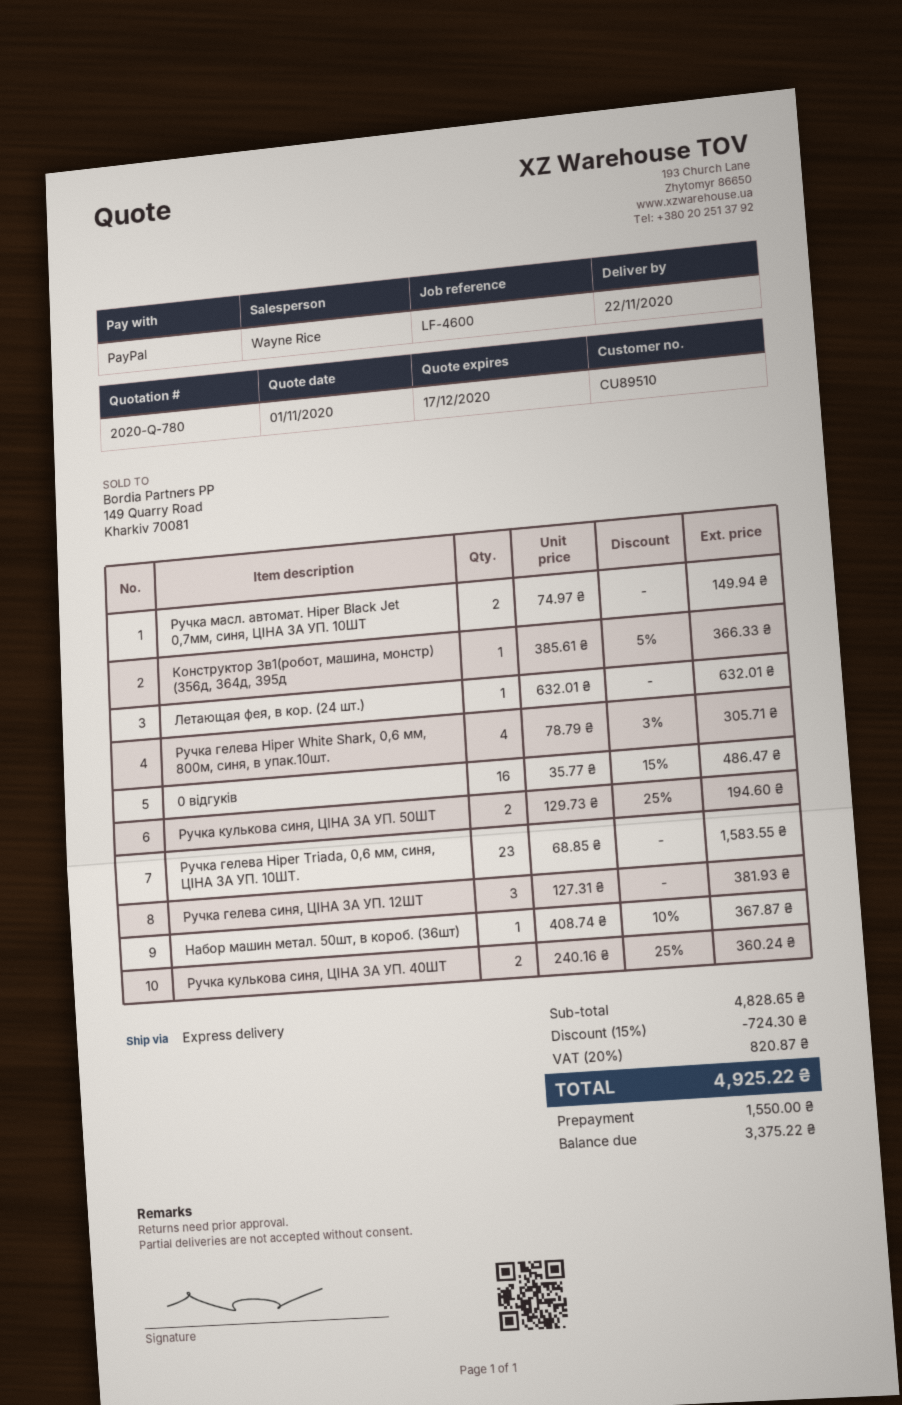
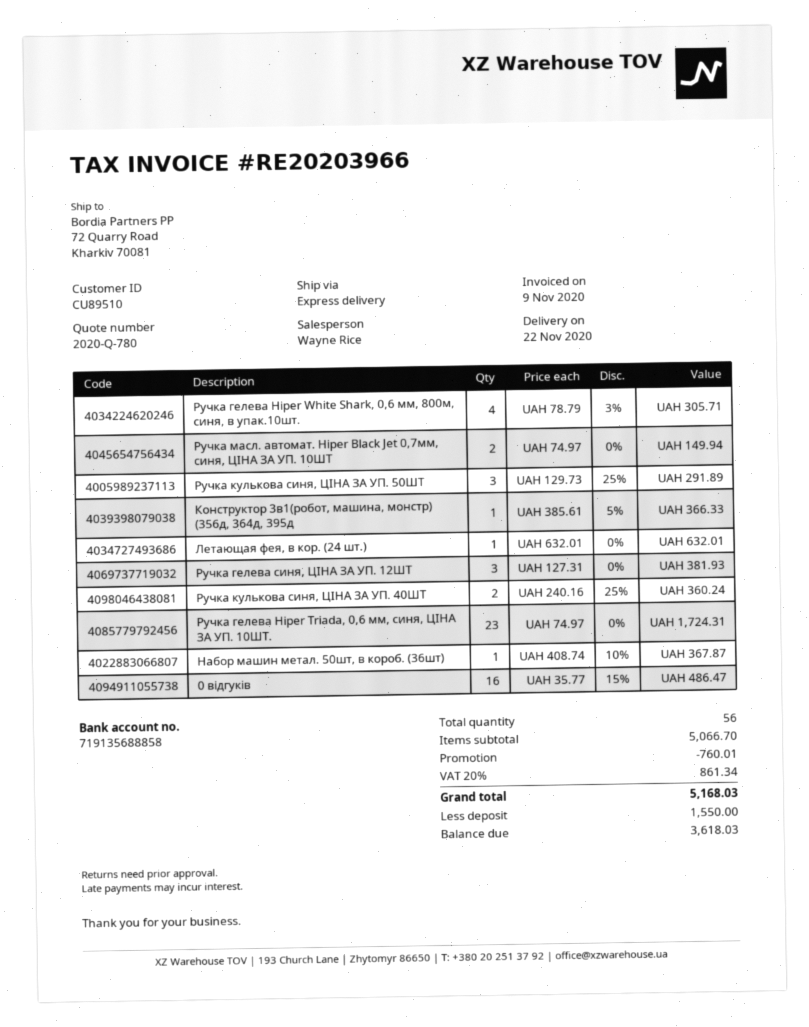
Ручка кулькова синя, ЦІНА ЗА УП. 50ШТ: 2 x 129.73 - 25% = 194.60 -> 3 x 129.73 - 25% = 291.89
Ручка гелева Hiper Triada, 0,6 мм, синя, ЦІНА ЗА УП. 10ШТ.: 23 x 68.85 = 1583.55 -> 23 x 74.97 = 1724.31
subtotal: 4828.65 -> 5066.70
discount: 724.30 -> 760.01
tax: 20% = 820.87 -> 20% = 861.34
total: 4925.22 -> 5168.03
balance: 3375.22 -> 3618.03

